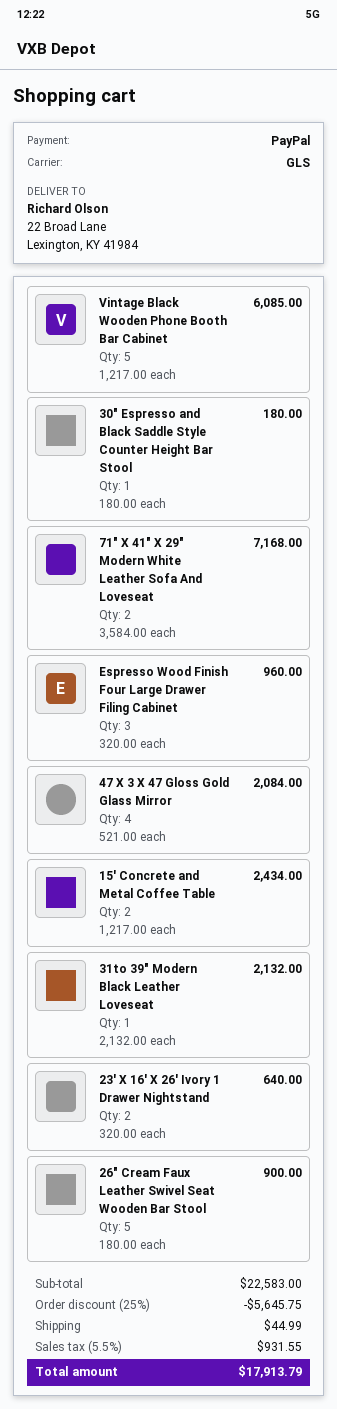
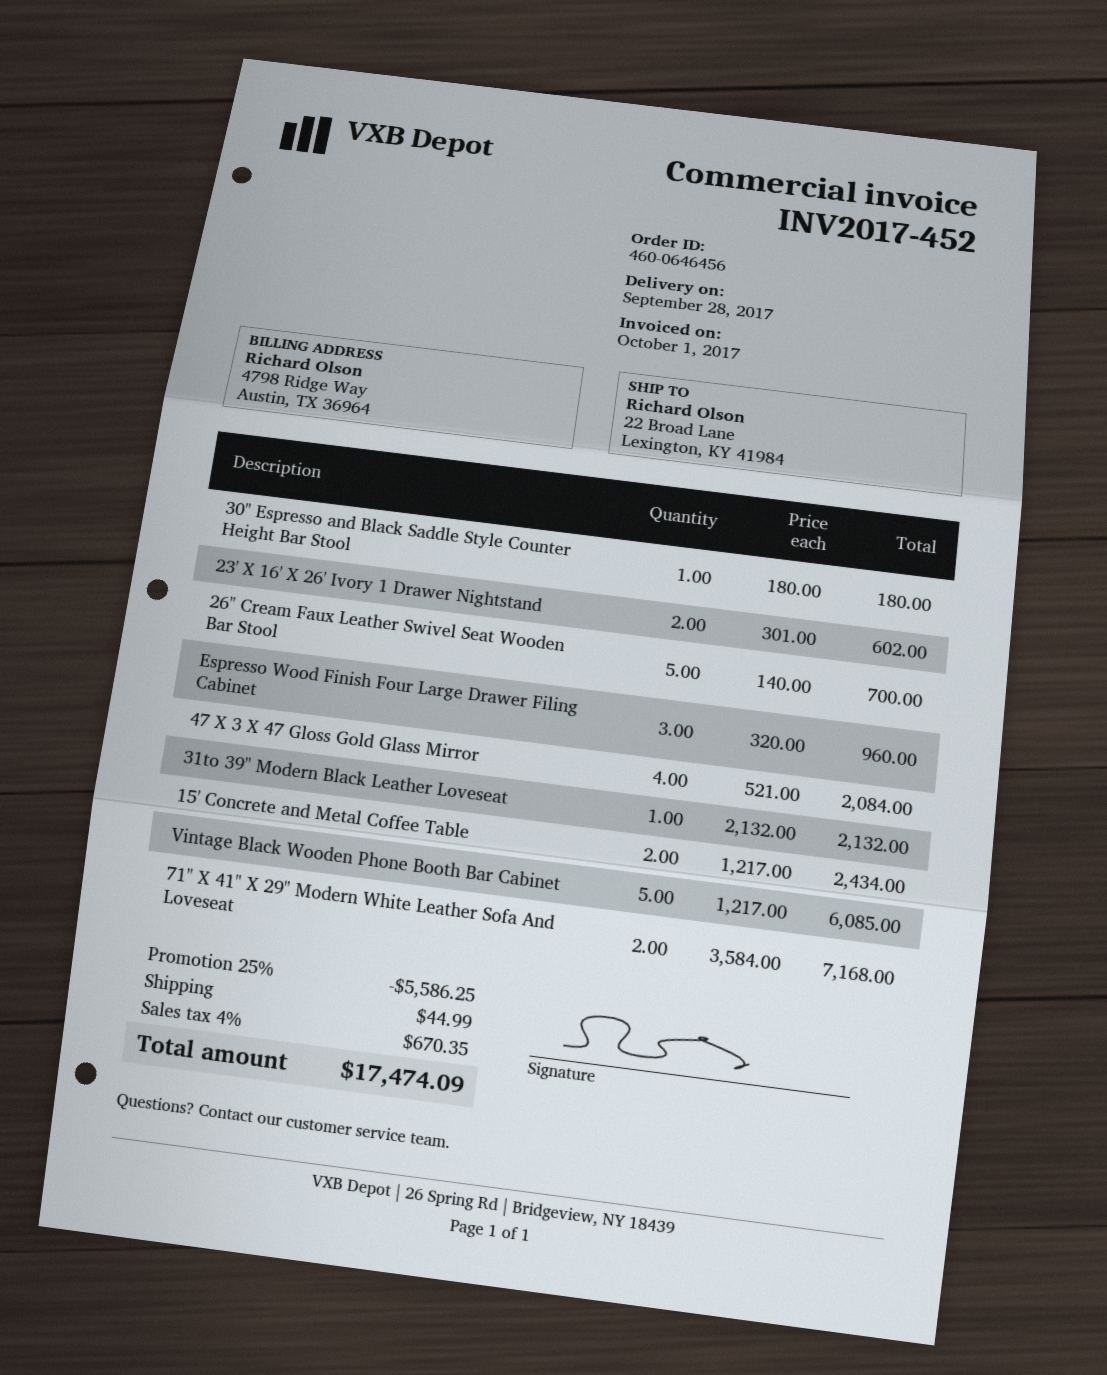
23' X 16' X 26' Ivory 1 Drawer Nightstand: 2 x 320.00 = 640.00 -> 2 x 301.00 = 602.00
26" Cream Faux Leather Swivel Seat Wooden Bar Stool: 5 x 180.00 = 900.00 -> 5 x 140.00 = 700.00
discount: 25% = 5645.75 -> 25% = 5586.25
tax: 5.5% = 931.55 -> 4% = 670.35
total: 17913.79 -> 17474.09

